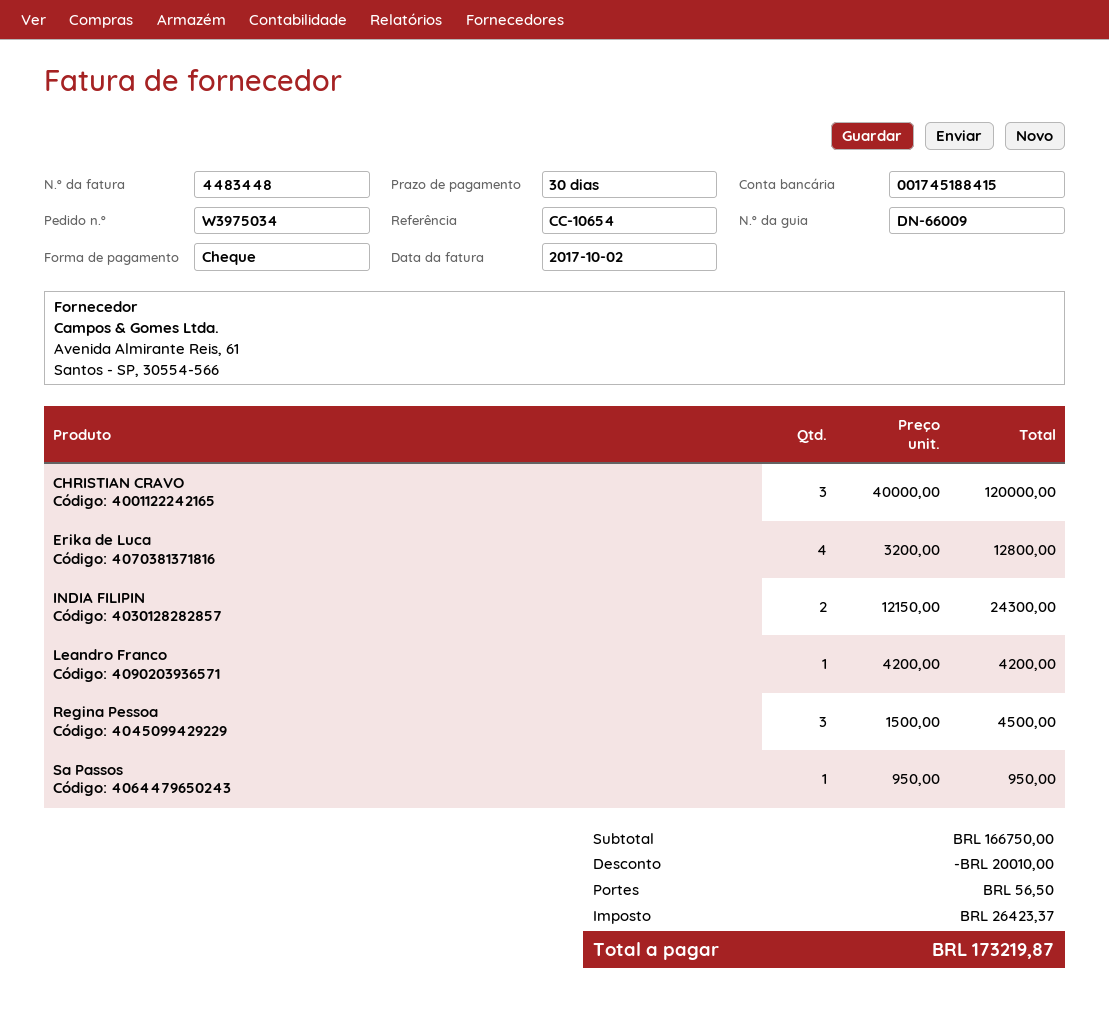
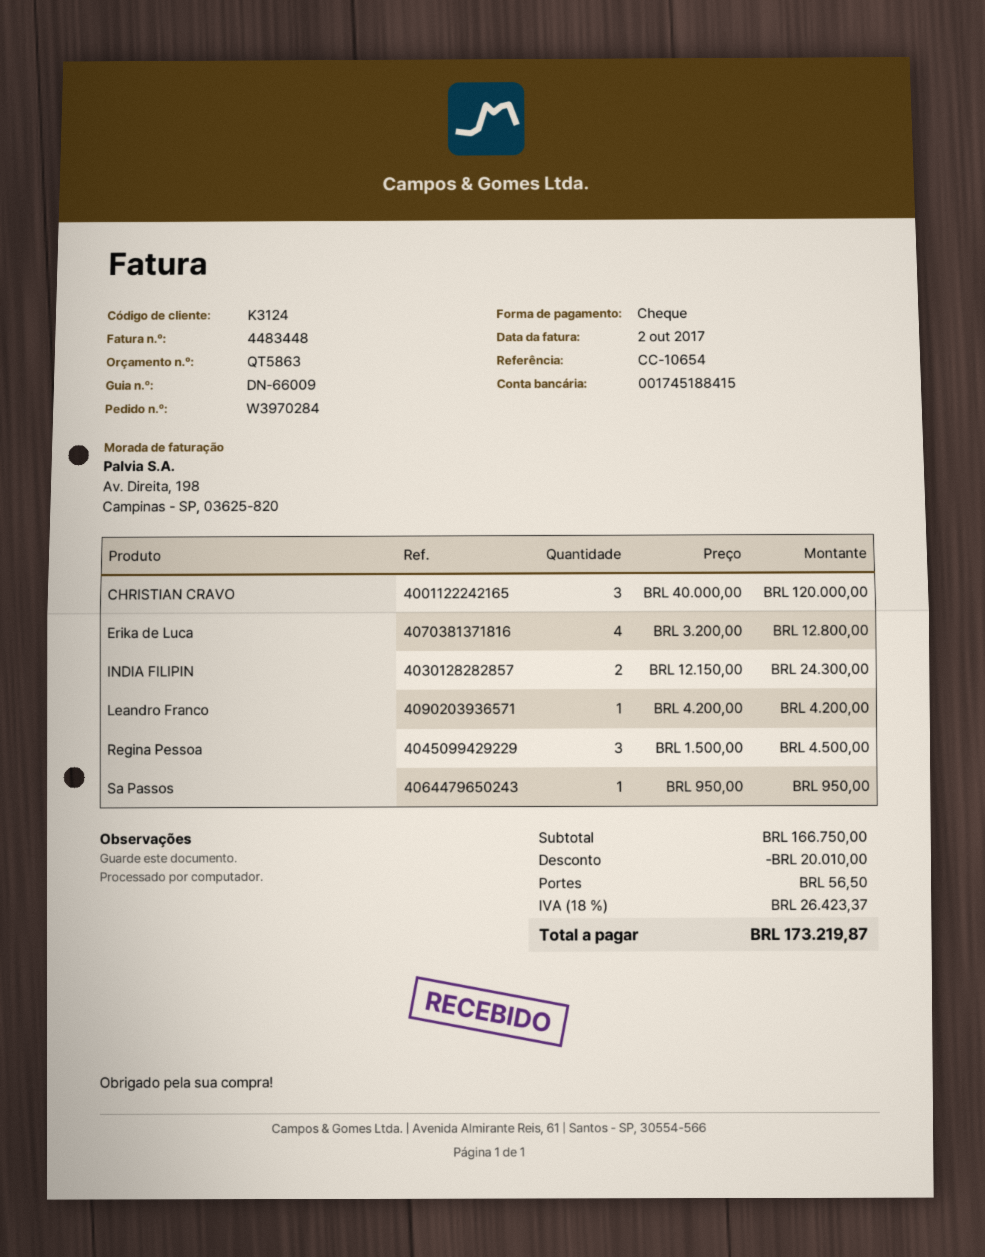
order number: W3975034 -> W3970284

